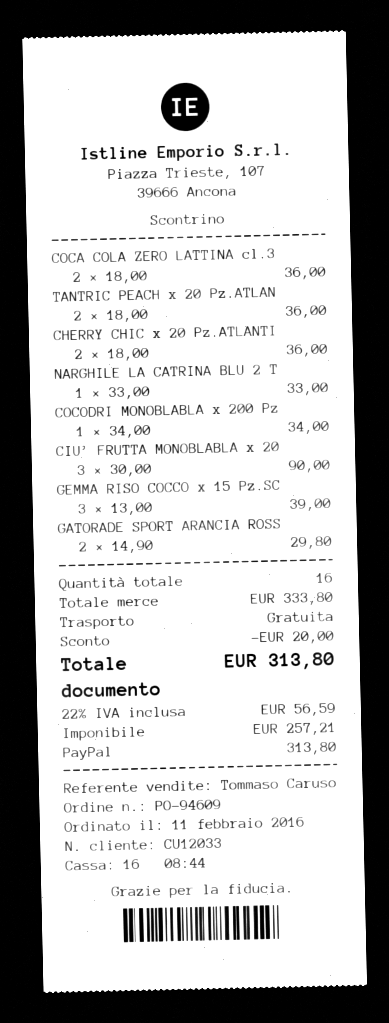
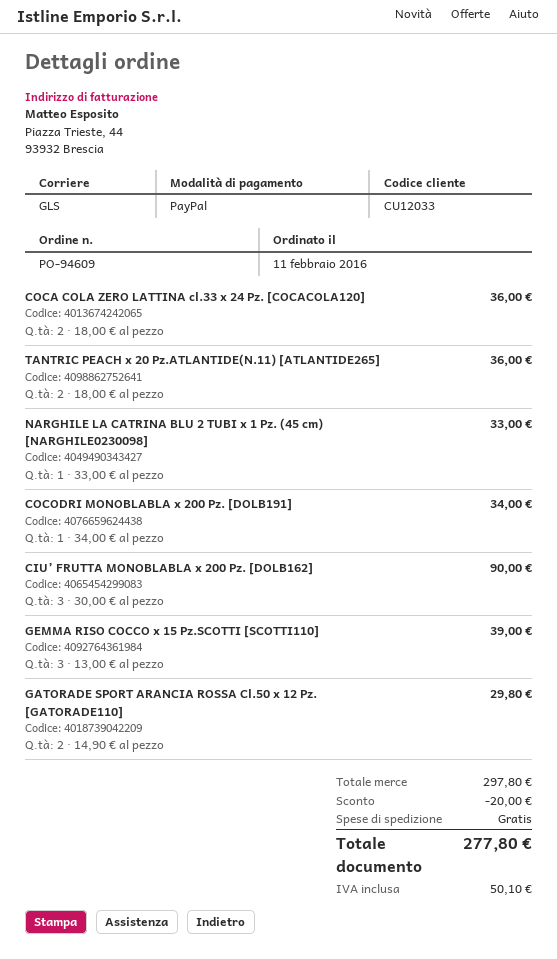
CHERRY CHIC x 20 Pz.ATLANTI: 2 x 18.00 = 36.00 -> none
subtotal: 333.80 -> 297.80
tax: 56.59 -> 50.10
total: 313.80 -> 277.80

